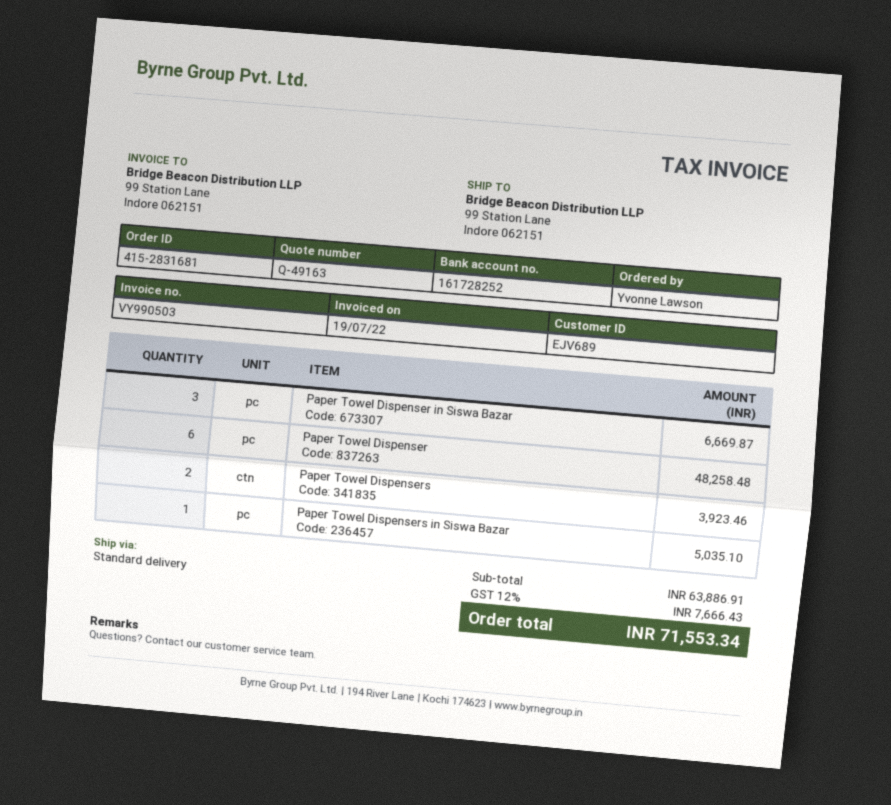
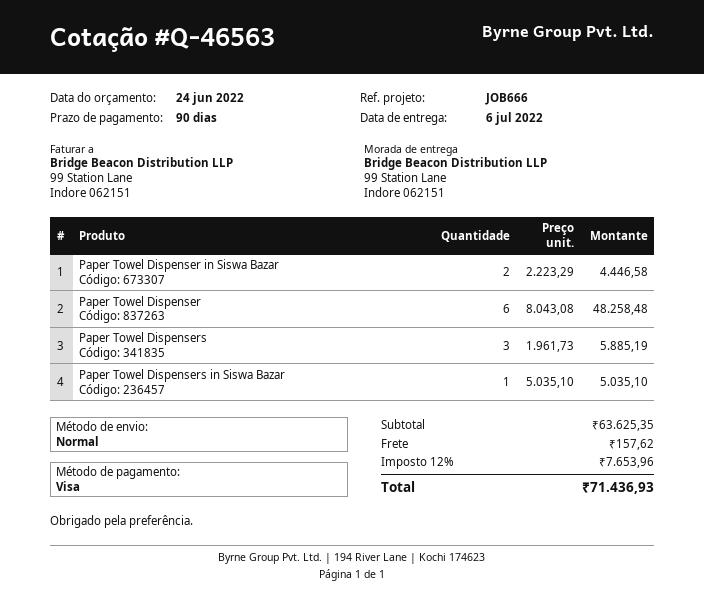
quote number: Q-49163 -> Q-46563
Paper Towel Dispenser in Siswa Bazar: 3 for 6669.87 -> 2 for 4446.58
Paper Towel Dispensers: 2 for 3923.46 -> 3 for 5885.19
subtotal: 63886.91 -> 63625.35
shipping: none -> 157.62
tax: 12% = 7666.43 -> 12% = 7653.96
total: 71553.34 -> 71436.93

